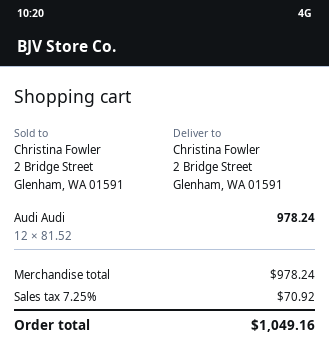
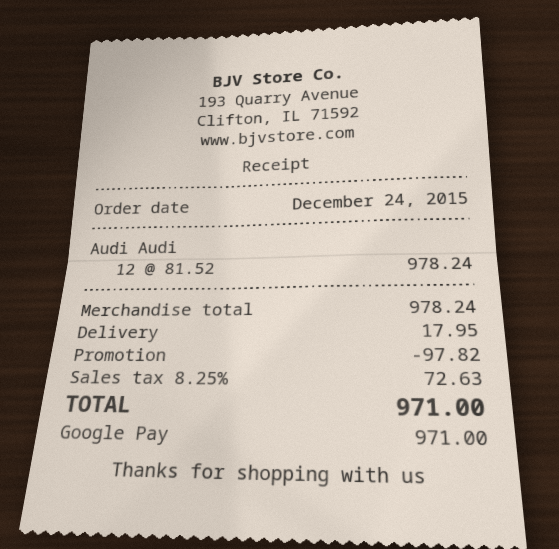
discount: none -> 97.82
shipping: none -> 17.95
tax: 7.25% = 70.92 -> 8.25% = 72.63
total: 1049.16 -> 971.00

